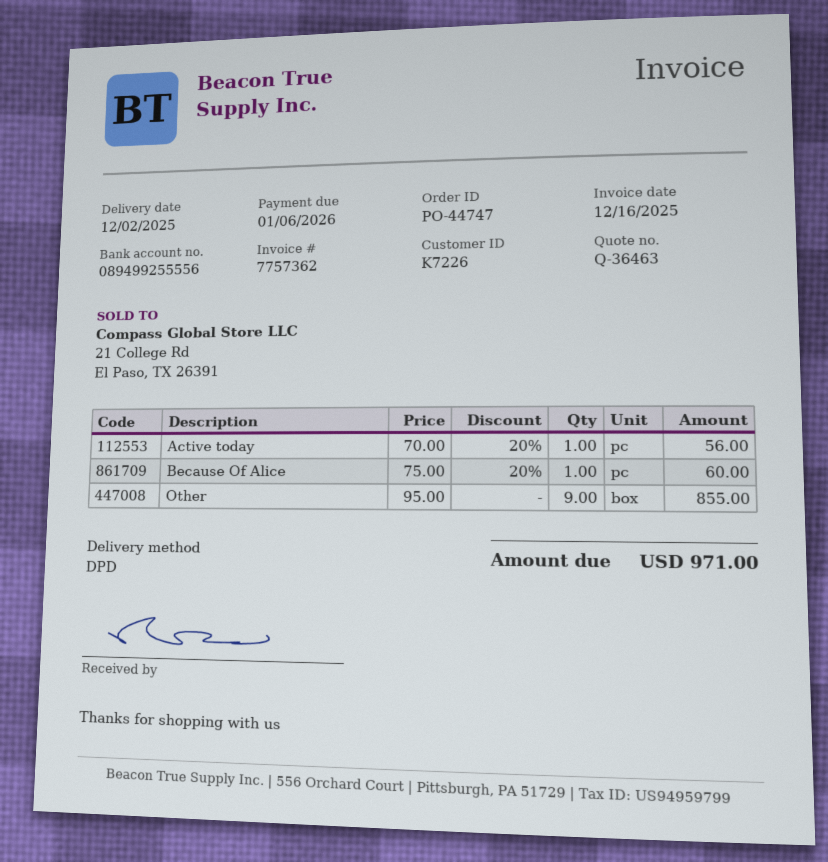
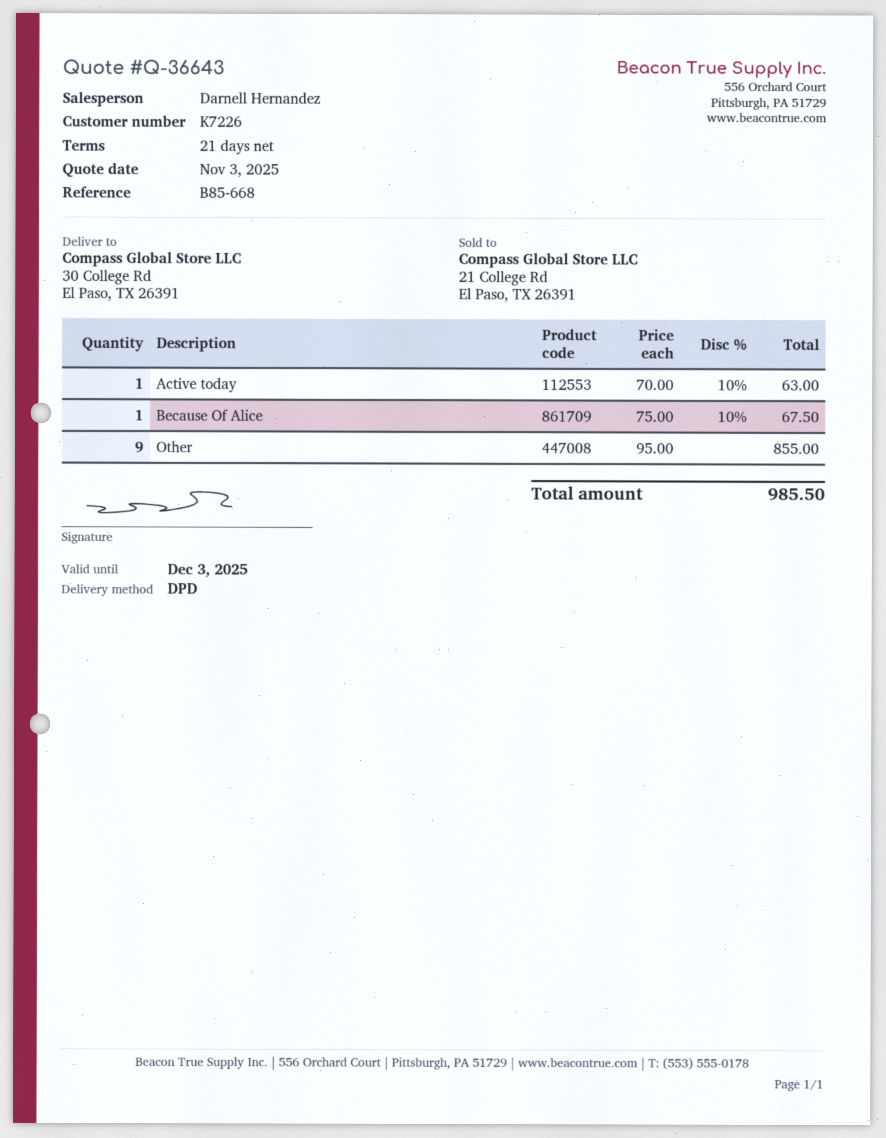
quote number: Q-36463 -> Q-36643
Active today: 1 x 70.00 - 20% = 56.00 -> 1 x 70.00 - 10% = 63.00
Because Of Alice: 1 x 75.00 - 20% = 60.00 -> 1 x 75.00 - 10% = 67.50
total: 971.00 -> 985.50

